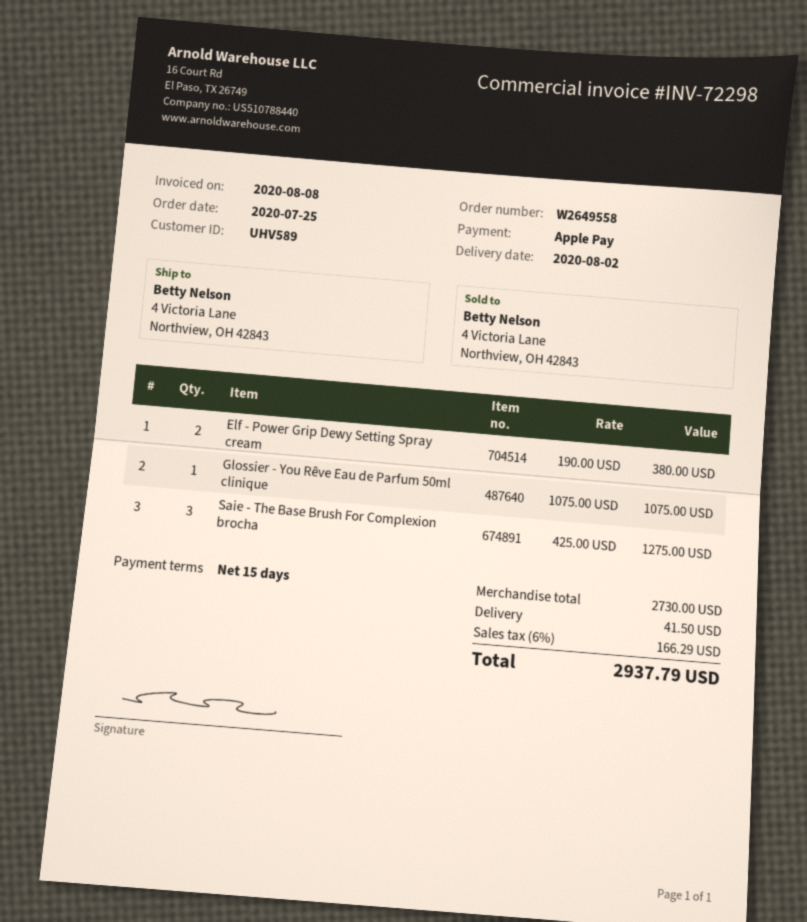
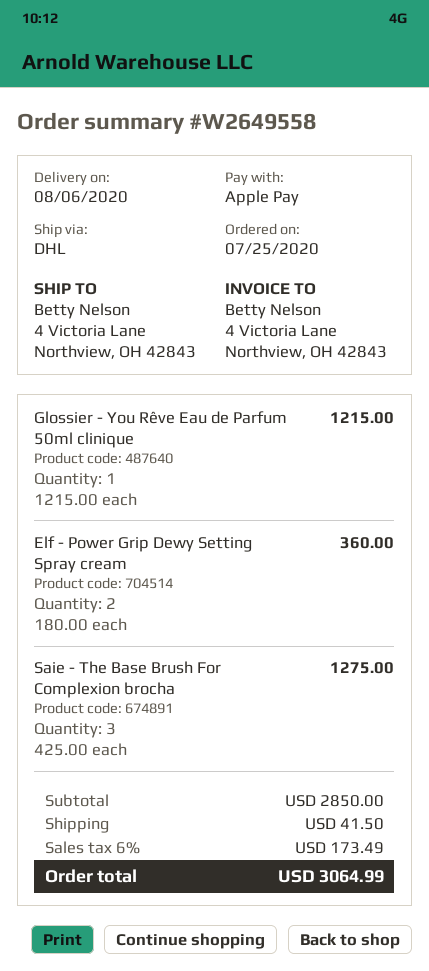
delivery date: 2020-08-02 -> 2020-08-06
Elf - Power Grip Dewy Setting Spray cream: 2 x 190.00 = 380.00 -> 2 x 180.00 = 360.00
Glossier - You Rêve Eau de Parfum 50ml clinique: 1 x 1075.00 = 1075.00 -> 1 x 1215.00 = 1215.00
subtotal: 2730.00 -> 2850.00
tax: 6% = 166.29 -> 6% = 173.49
total: 2937.79 -> 3064.99

